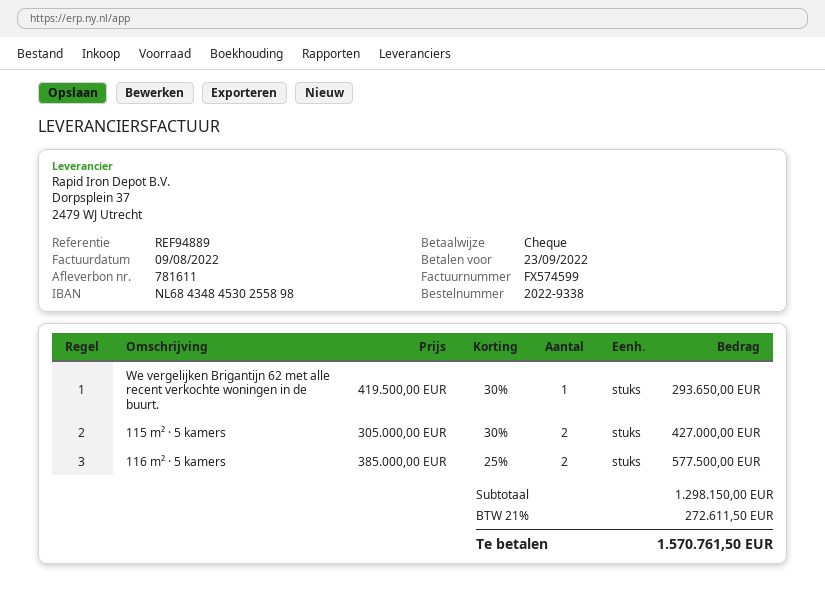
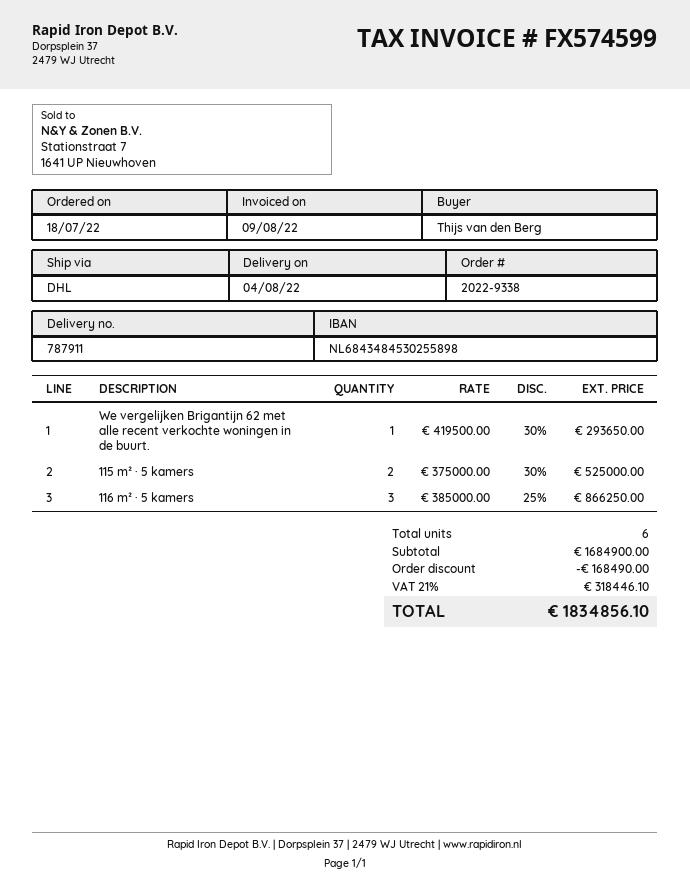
delivery note number: 781611 -> 787911
115 m² · 5 kamers: 2 x 305000.00 - 30% = 427000.00 -> 2 x 375000.00 - 30% = 525000.00
116 m² · 5 kamers: 2 x 385000.00 - 25% = 577500.00 -> 3 x 385000.00 - 25% = 866250.00
subtotal: 1298150.00 -> 1684900.00
discount: none -> 168490.00
tax: 21% = 272611.50 -> 21% = 318446.10
total: 1570761.50 -> 1834856.10

